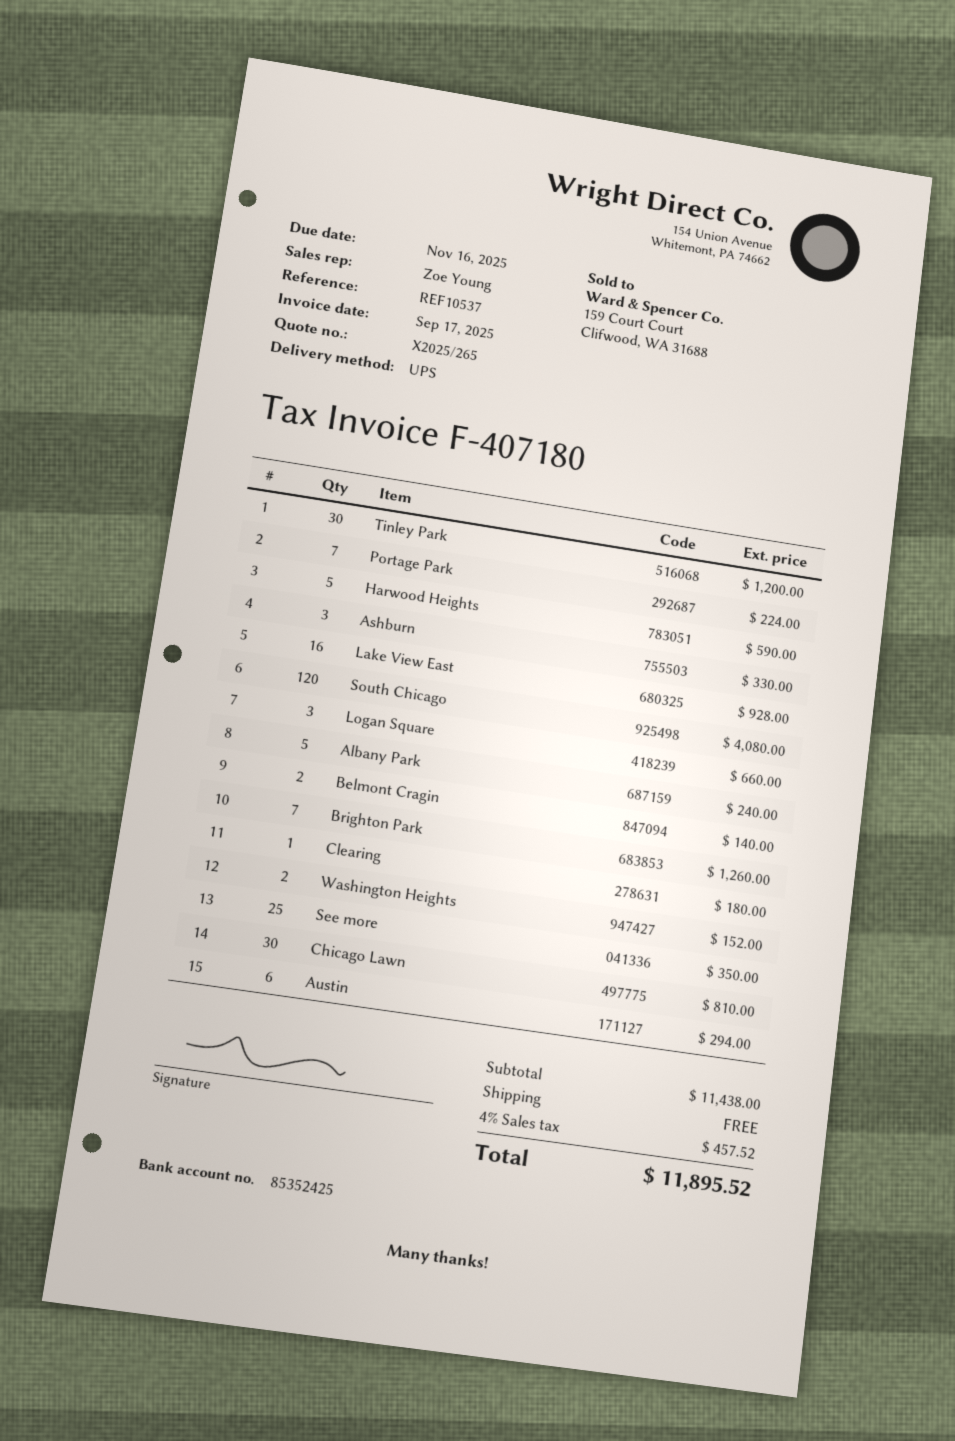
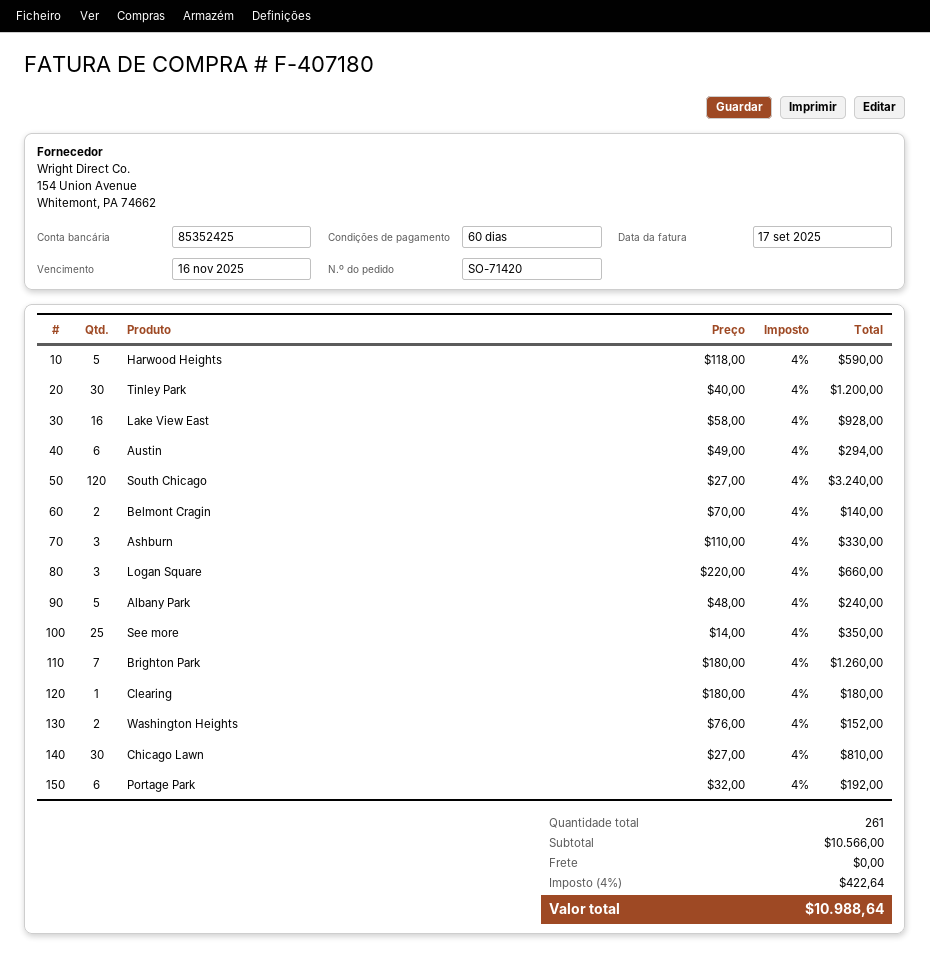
Portage Park: 7 for 224.00 -> 6 for 192.00
South Chicago: 120 for 4080.00 -> 120 for 3240.00
subtotal: 11438.00 -> 10566.00
tax: 4% = 457.52 -> 4% = 422.64
total: 11895.52 -> 10988.64

